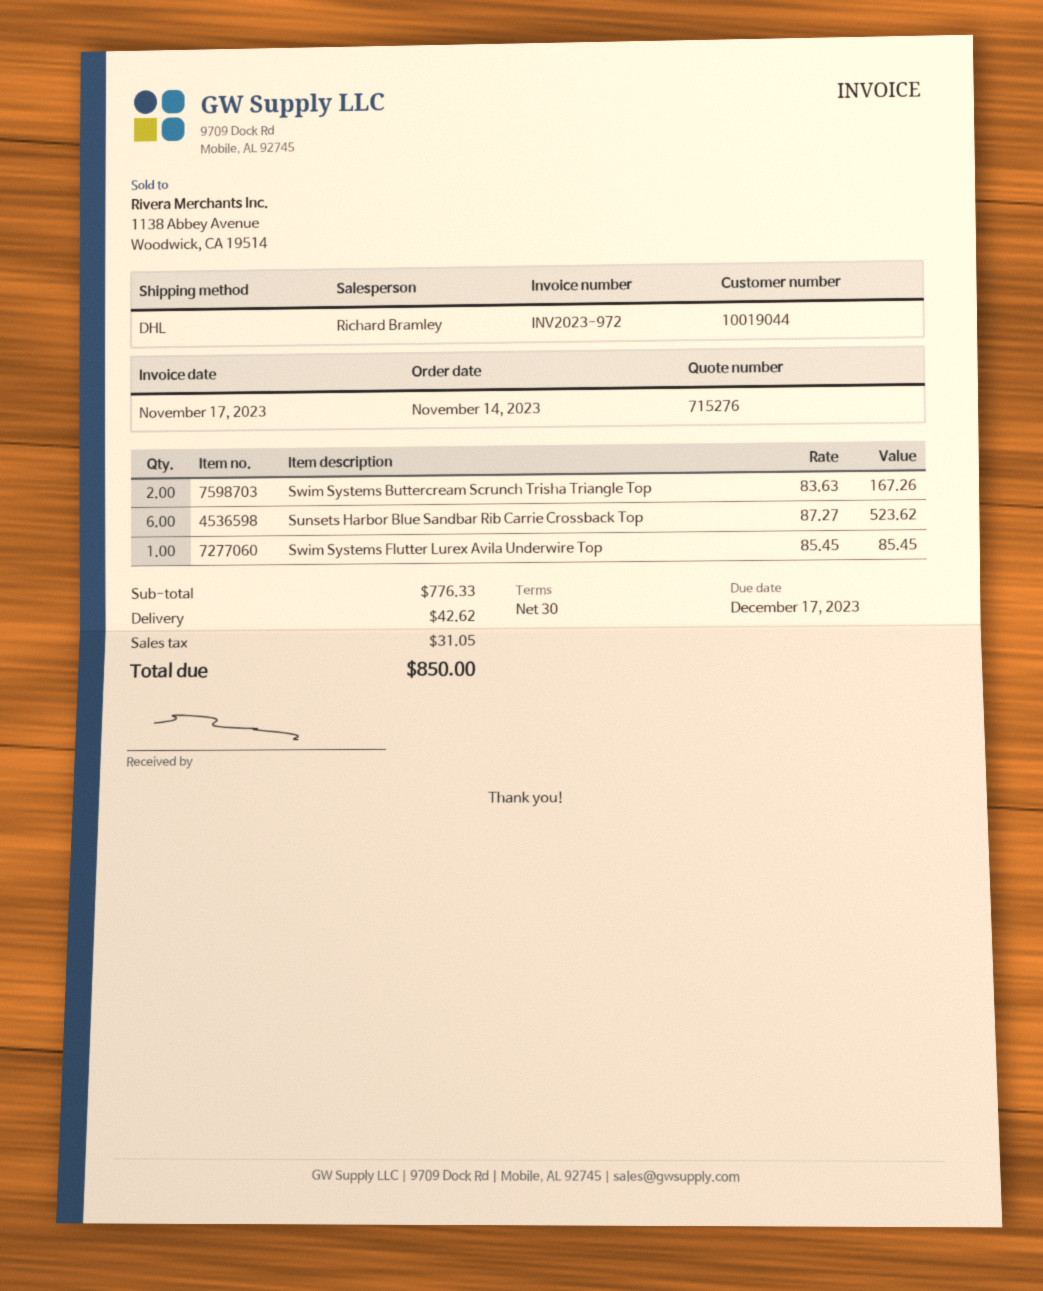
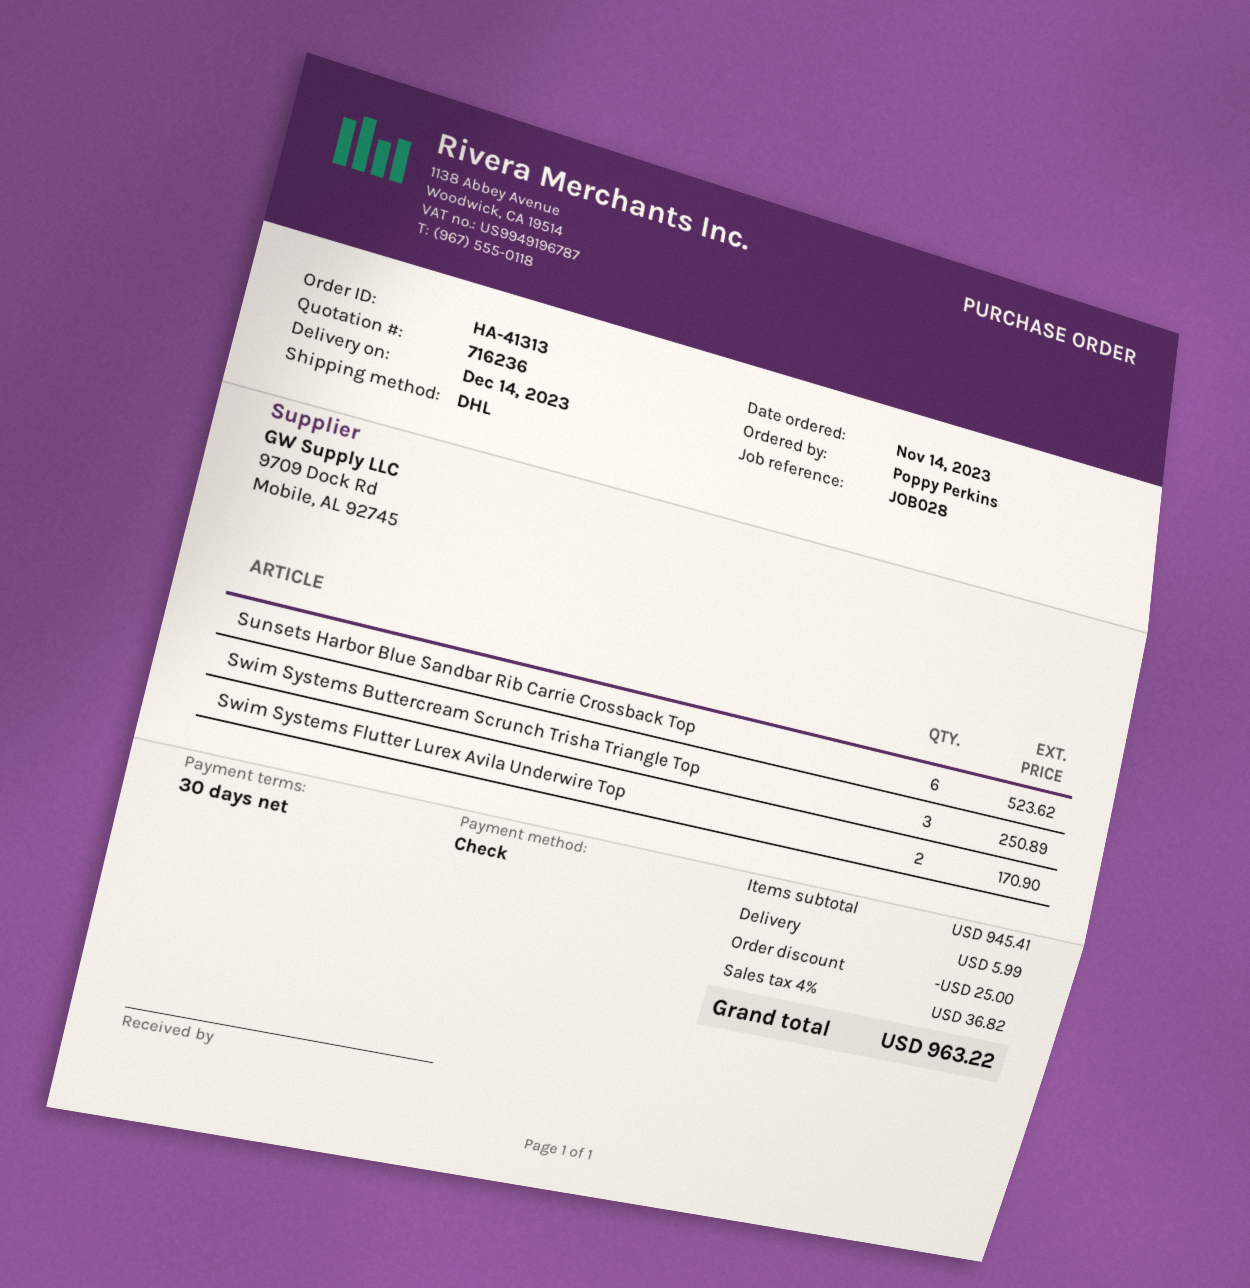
quote number: 715276 -> 716236
Swim Systems Buttercream Scrunch Trisha Triangle Top: 2 for 167.26 -> 3 for 250.89
Swim Systems Flutter Lurex Avila Underwire Top: 1 for 85.45 -> 2 for 170.90
subtotal: 776.33 -> 945.41
discount: none -> 25.00
shipping: 42.62 -> 5.99
tax: 31.05 -> 36.82
total: 850.00 -> 963.22

